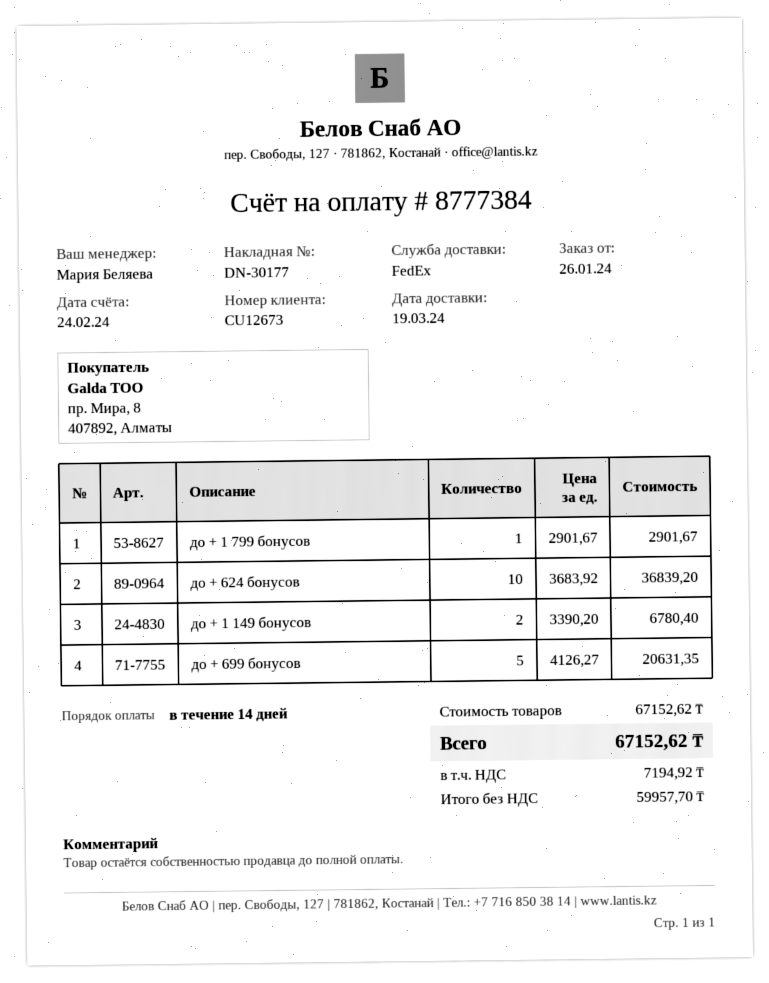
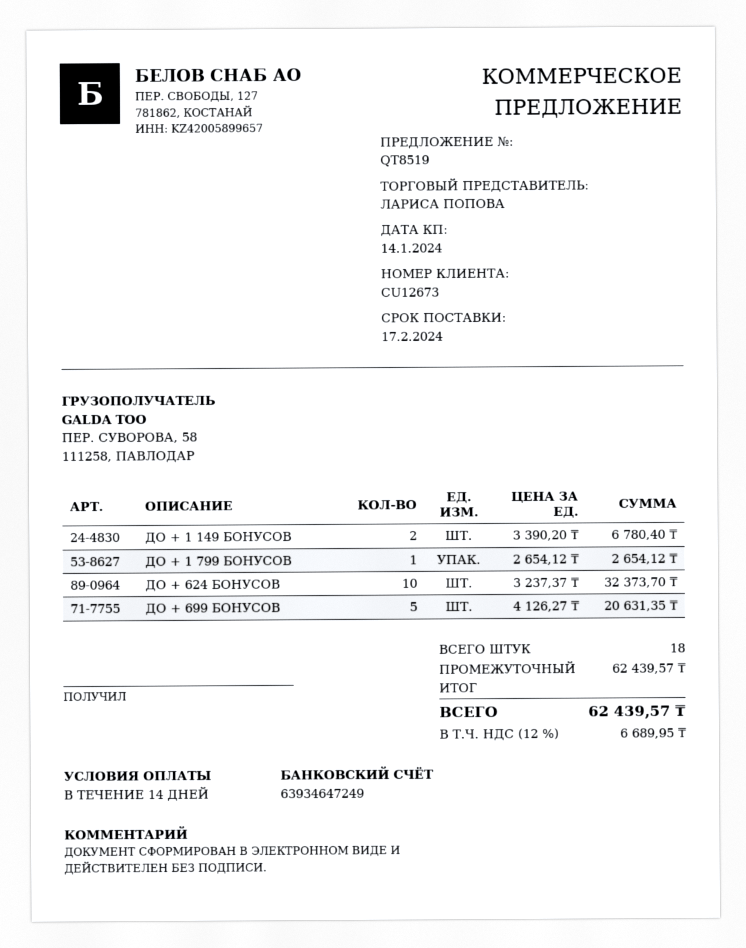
delivery date: 2024-03-19 -> 2024-02-17
sales rep: Мария Беляева -> ЛАРИСА ПОПОВА
до + 1 799 бонусов: 1 x 2901.67 = 2901.67 -> 1 x 2654.12 = 2654.12
до + 624 бонусов: 10 x 3683.92 = 36839.20 -> 10 x 3237.37 = 32373.70
subtotal: 67152.62 -> 62439.57
tax: 7194.92 -> 6689.95
total: 67152.62 -> 62439.57

